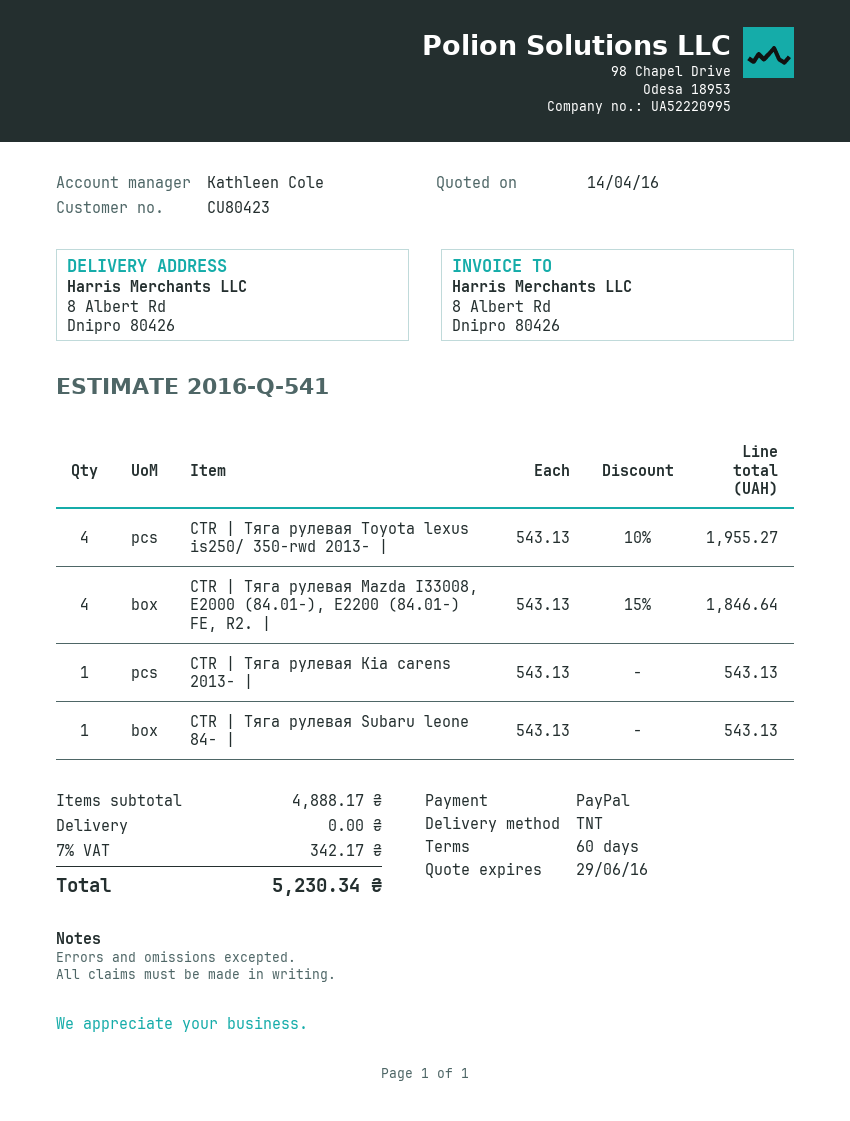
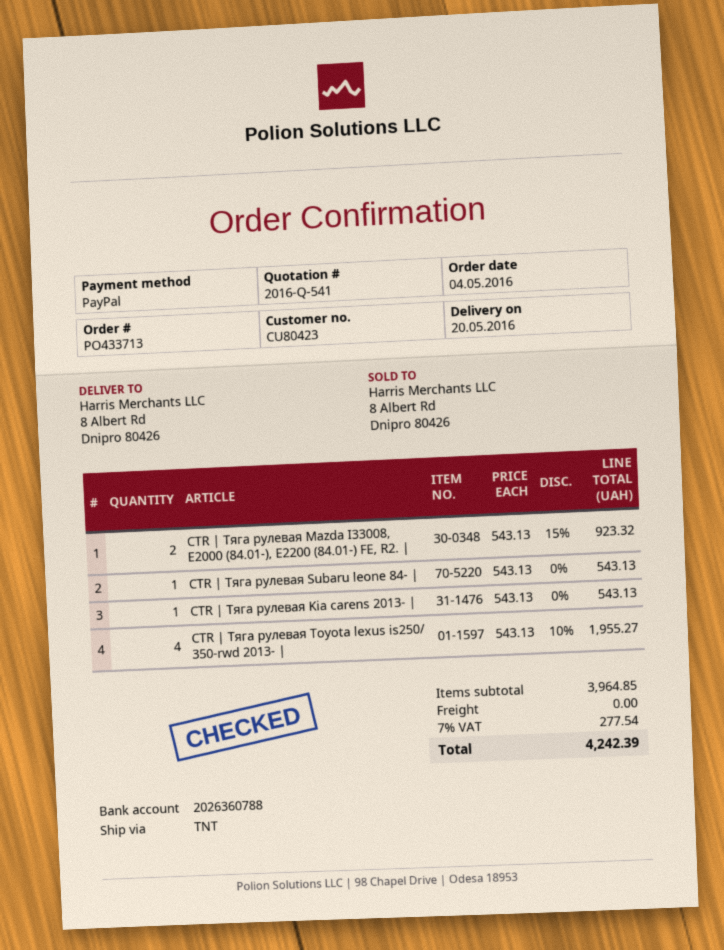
CTR | Тяга рулевая Mazda I33008, E2000 (84.01-), E2200 (84.01-) FE, R2. |: 4 x 543.13 - 15% = 1846.64 -> 2 x 543.13 - 15% = 923.32
subtotal: 4888.17 -> 3964.85
tax: 7% = 342.17 -> 7% = 277.54
total: 5230.34 -> 4242.39

